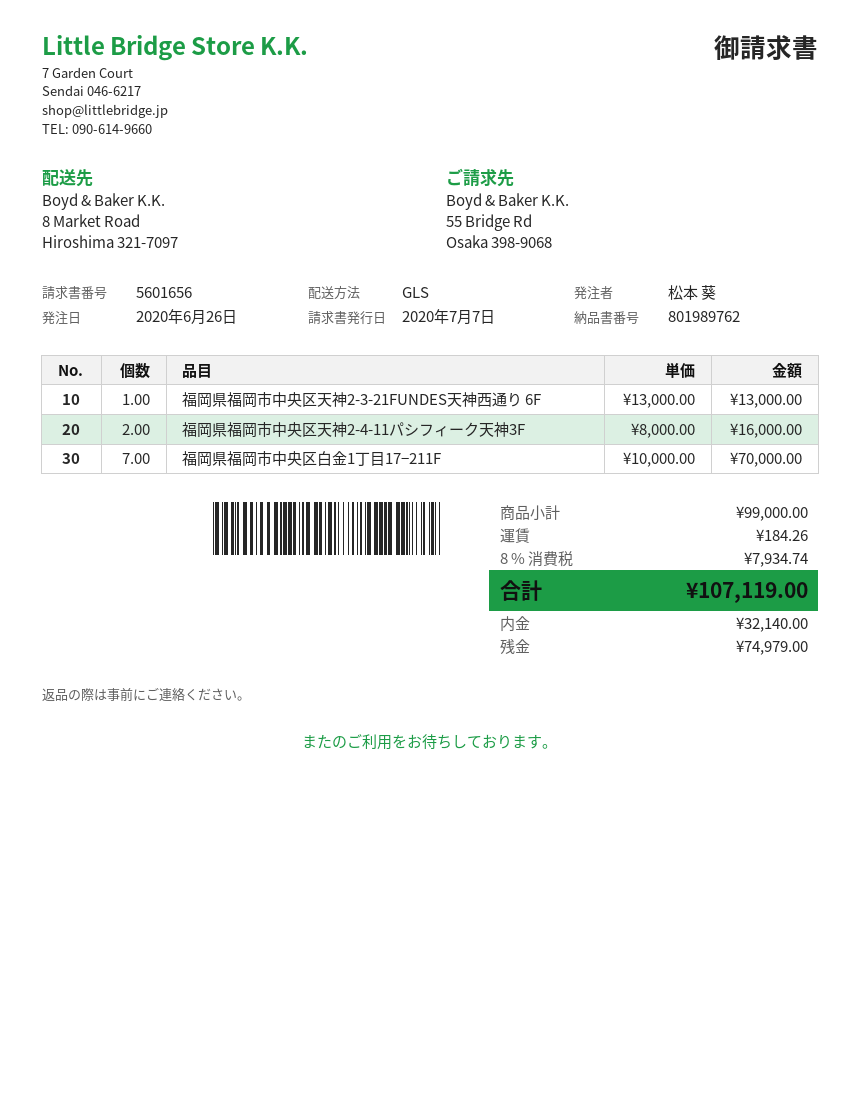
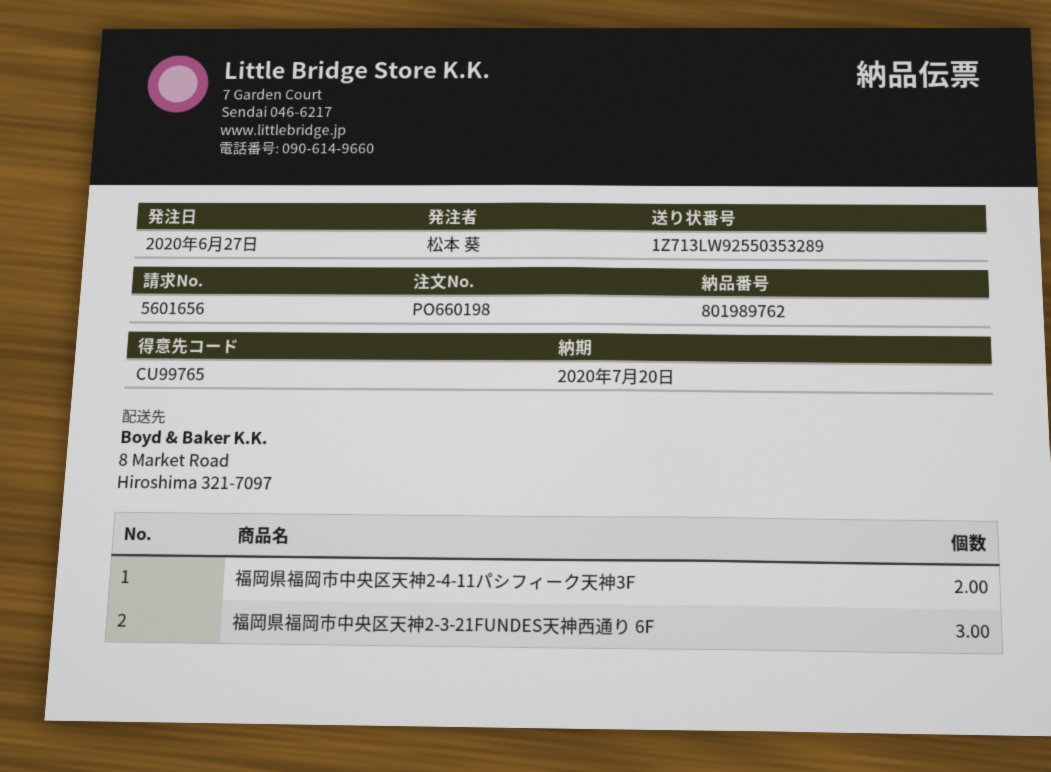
order date: 2020-06-26 -> 2020-06-27
福岡県福岡市中央区天神2-3-21FUNDES天神西通り 6F: 1 -> 3
福岡県福岡市中央区白金1丁目17−211F: 7 -> none

